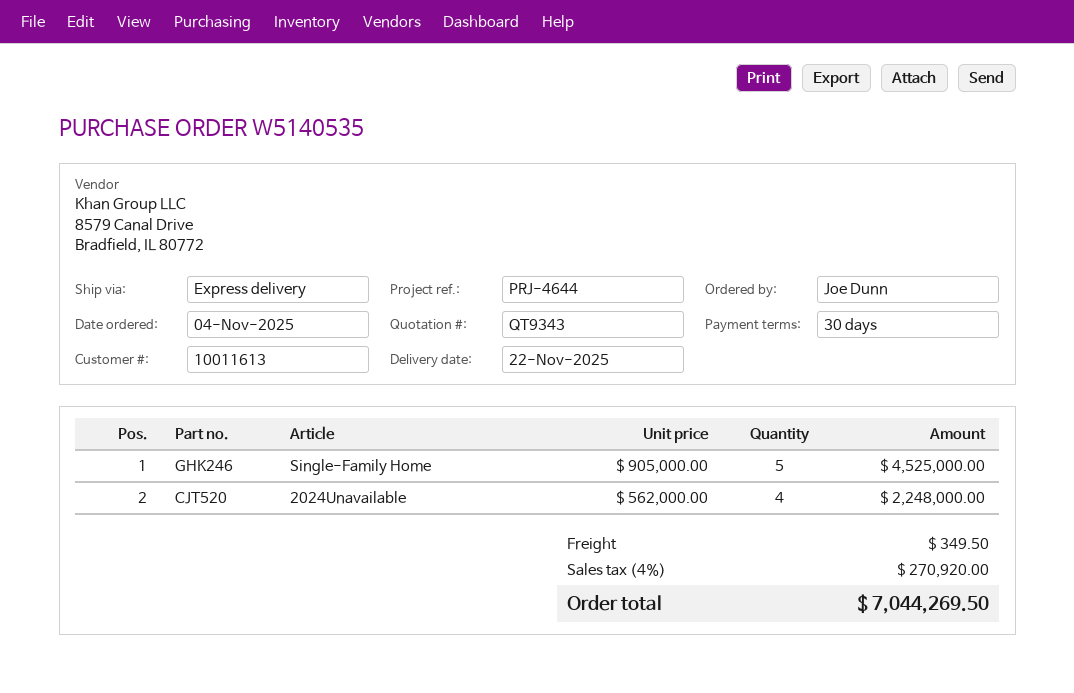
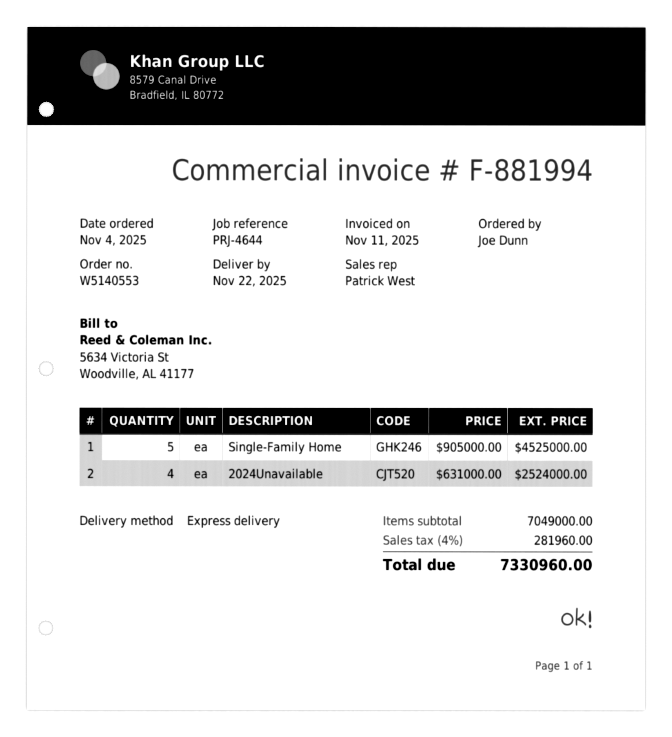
order number: W5140535 -> W5140553
2024Unavailable: 4 x 562000.00 = 2248000.00 -> 4 x 631000.00 = 2524000.00
shipping: 349.50 -> none
tax: 4% = 270920.00 -> 4% = 281960.00
total: 7044269.50 -> 7330960.00

